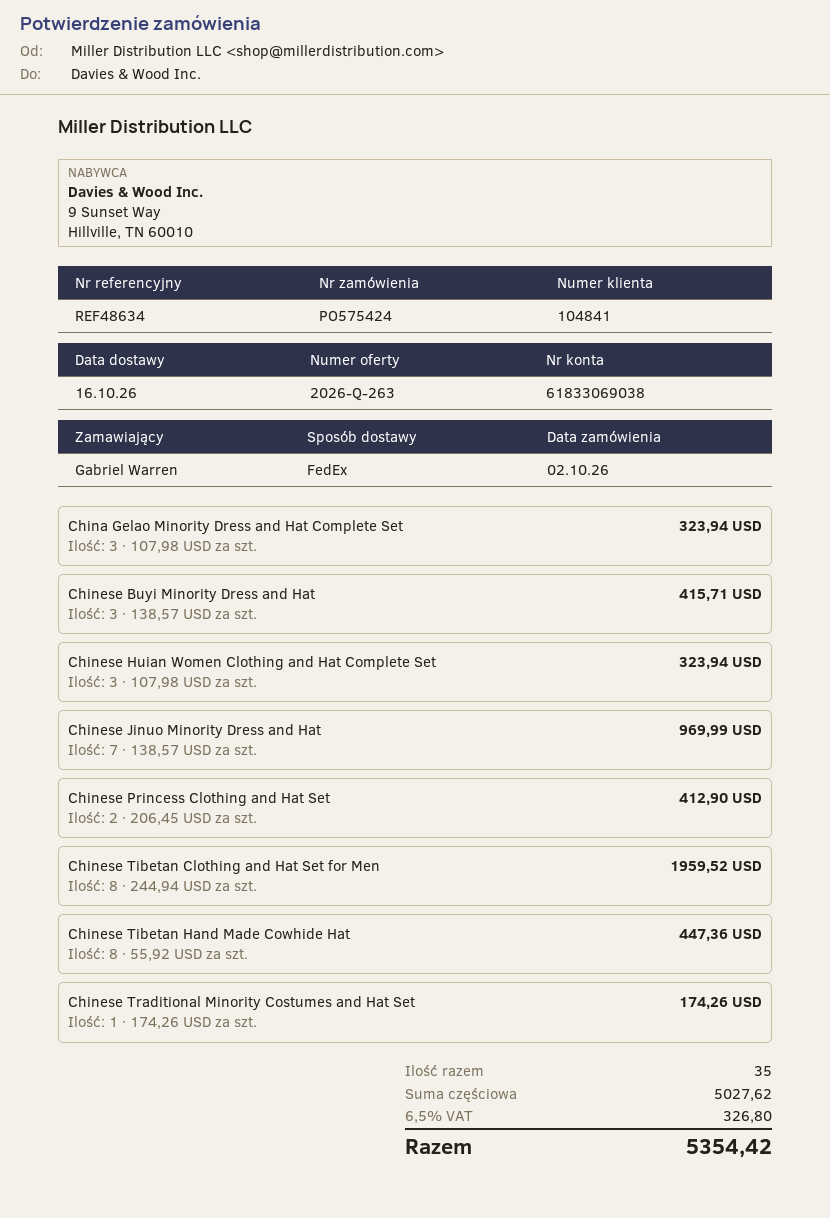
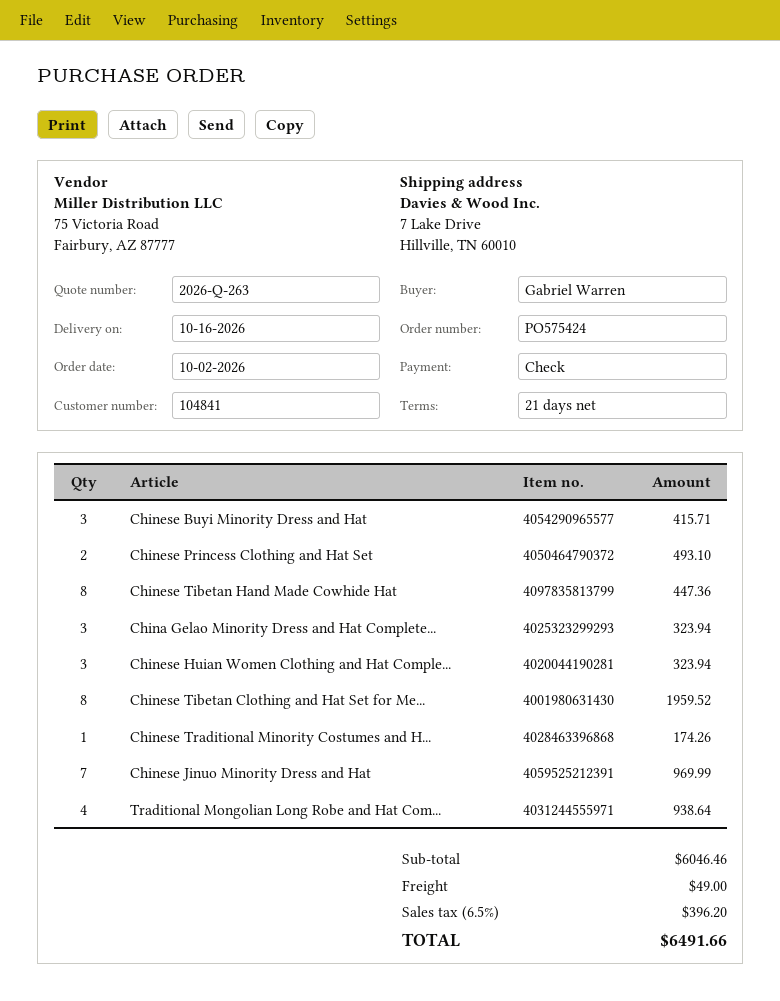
Chinese Princess Clothing and Hat Set: 2 for 412.90 -> 2 for 493.10
Traditional Mongolian Long Robe and Hat Com...: none -> 4 for 938.64
subtotal: 5027.62 -> 6046.46
shipping: none -> 49.00
tax: 6.5% = 326.80 -> 6.5% = 396.20
total: 5354.42 -> 6491.66

